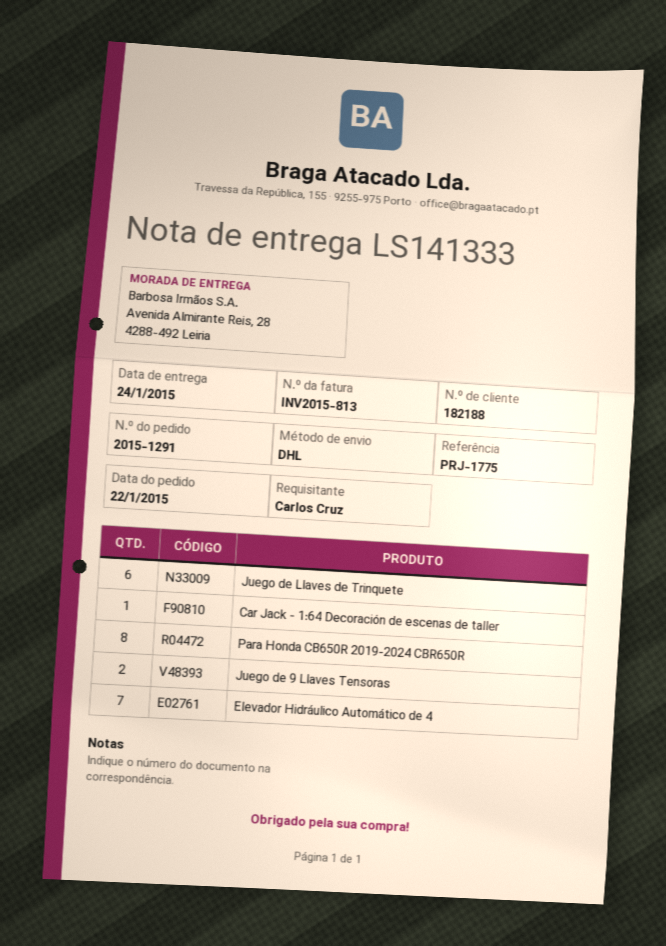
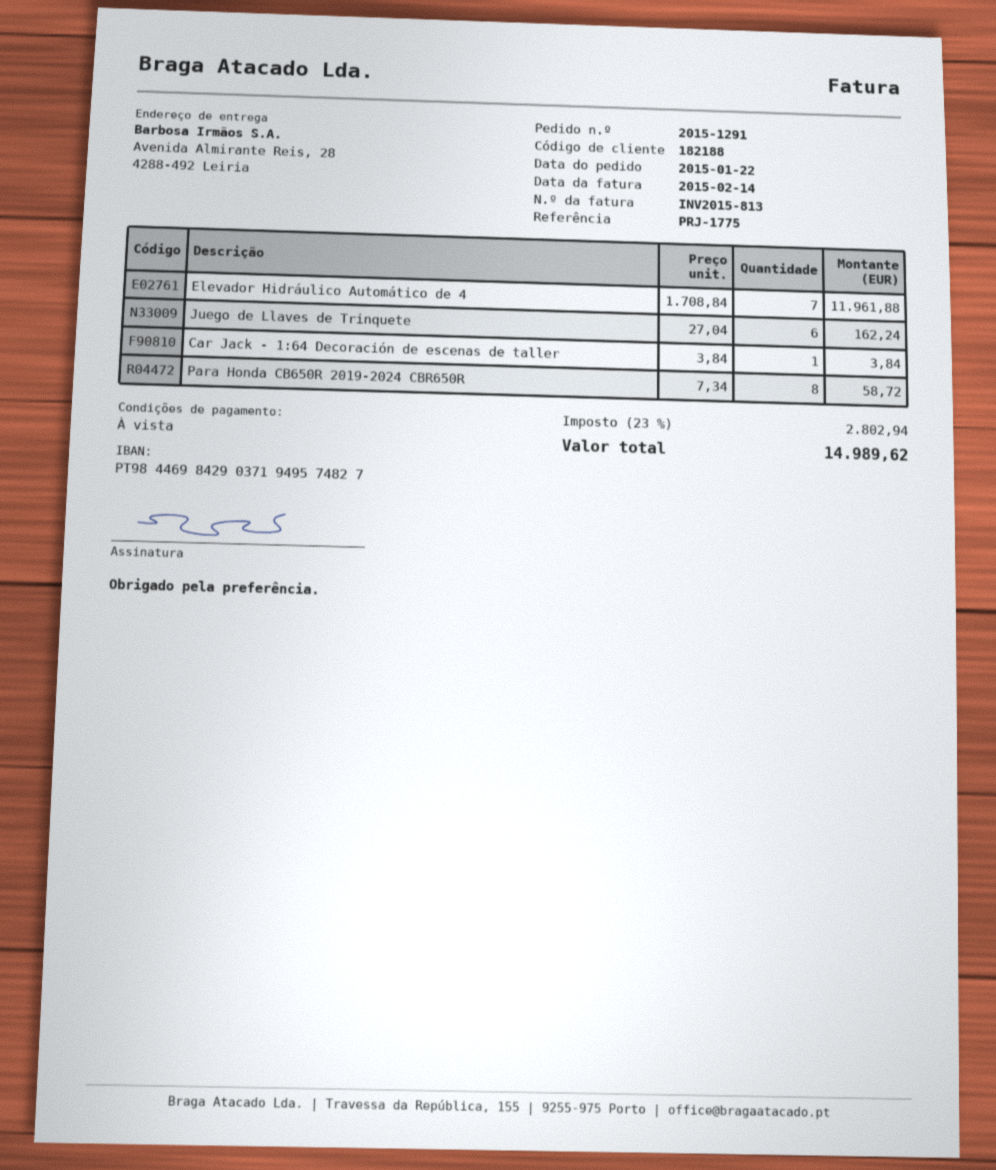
Juego de 9 Llaves Tensoras: 2 -> none

